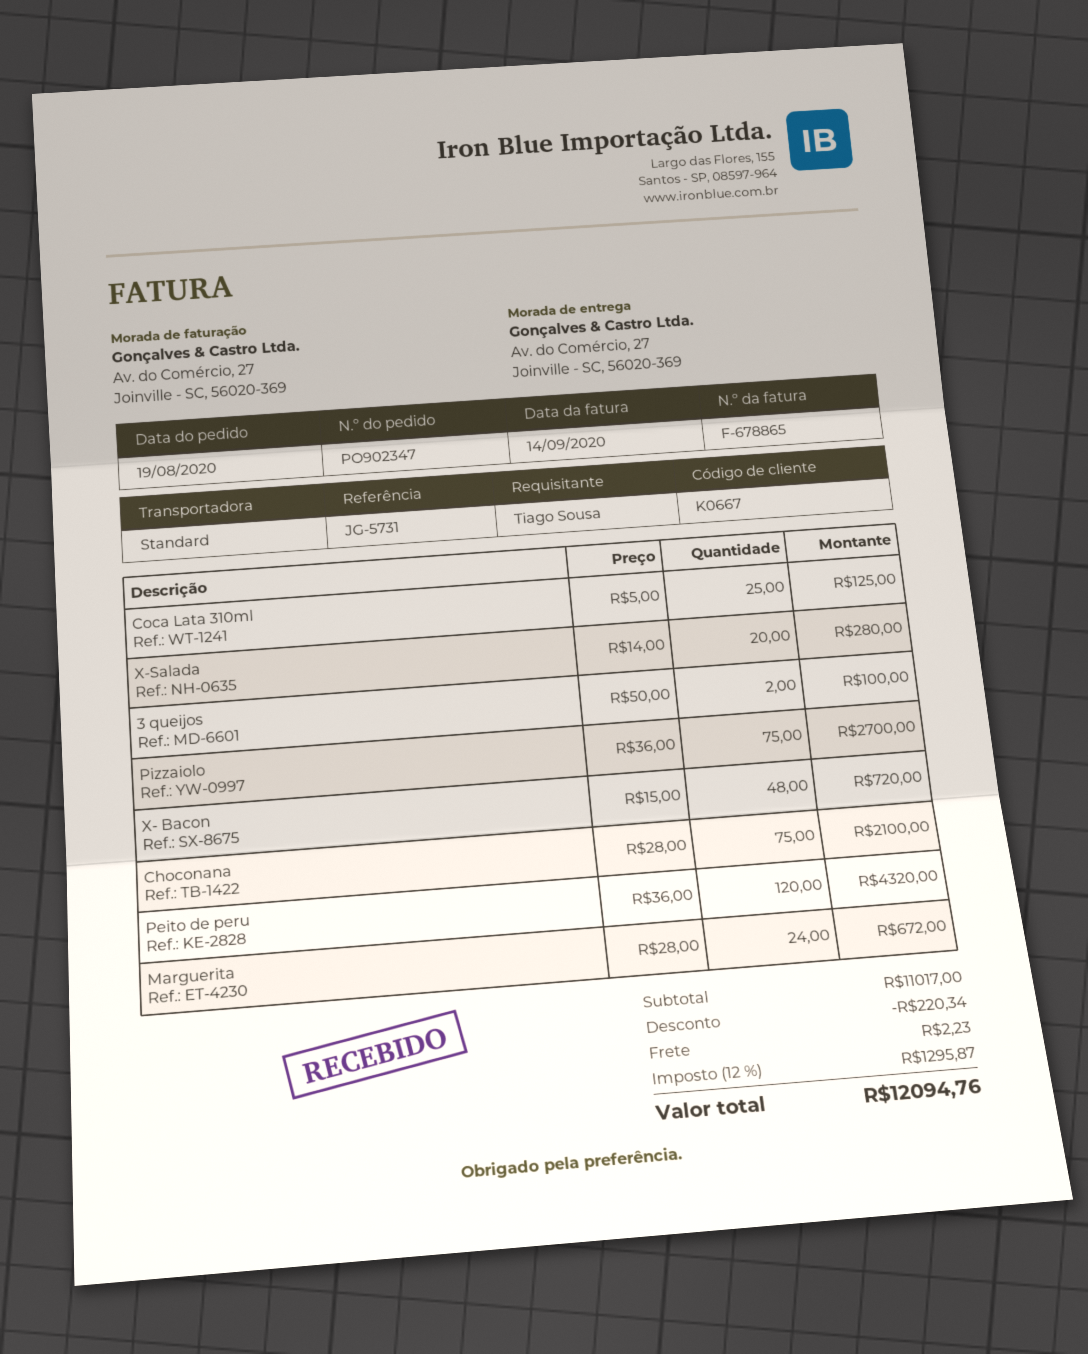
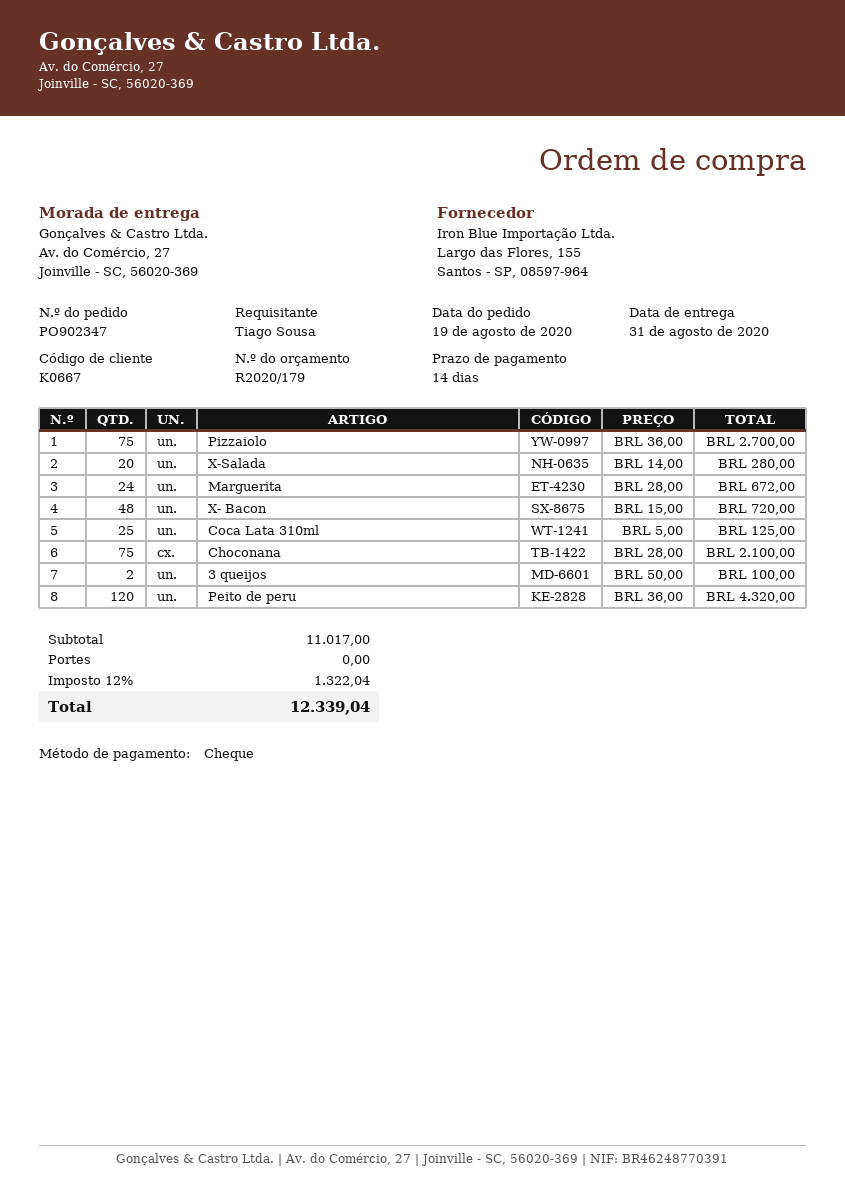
discount: 220.34 -> none
shipping: 2.23 -> 0.00
tax: 12% = 1295.87 -> 12% = 1322.04
total: 12094.76 -> 12339.04

